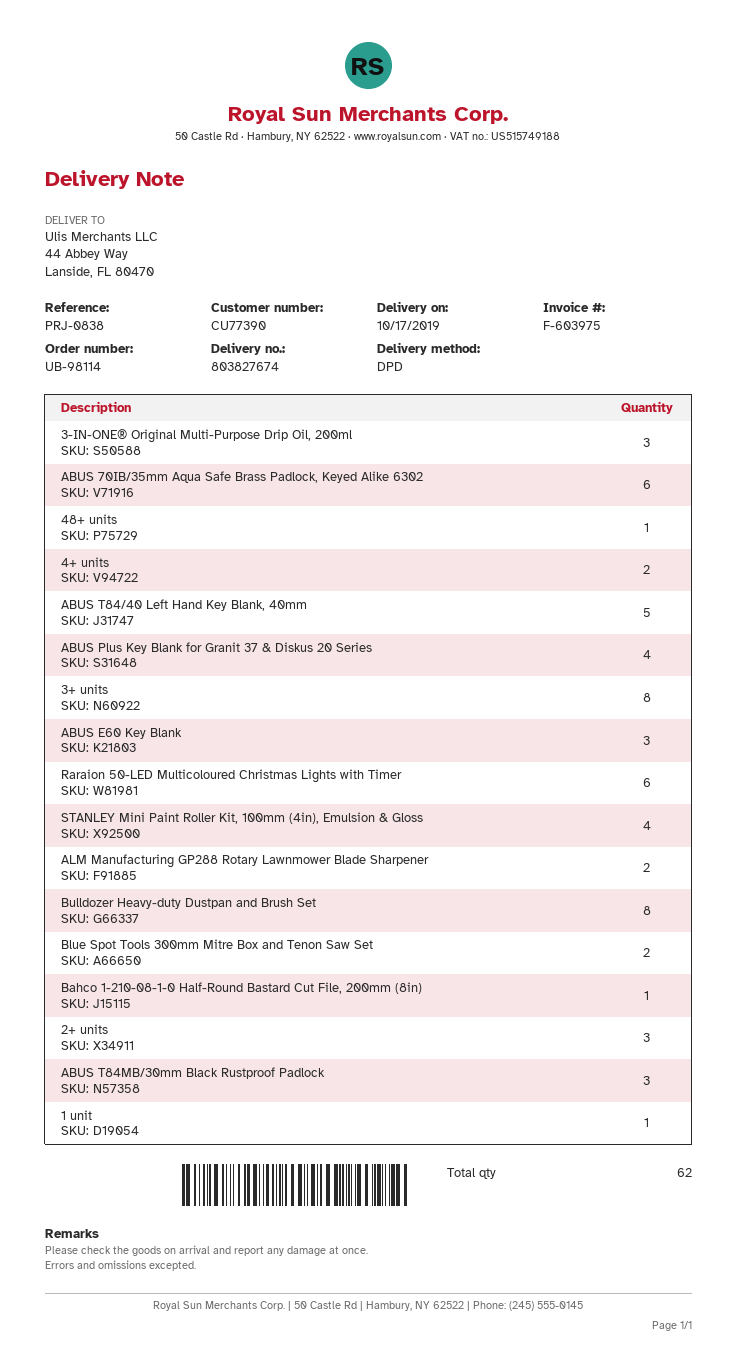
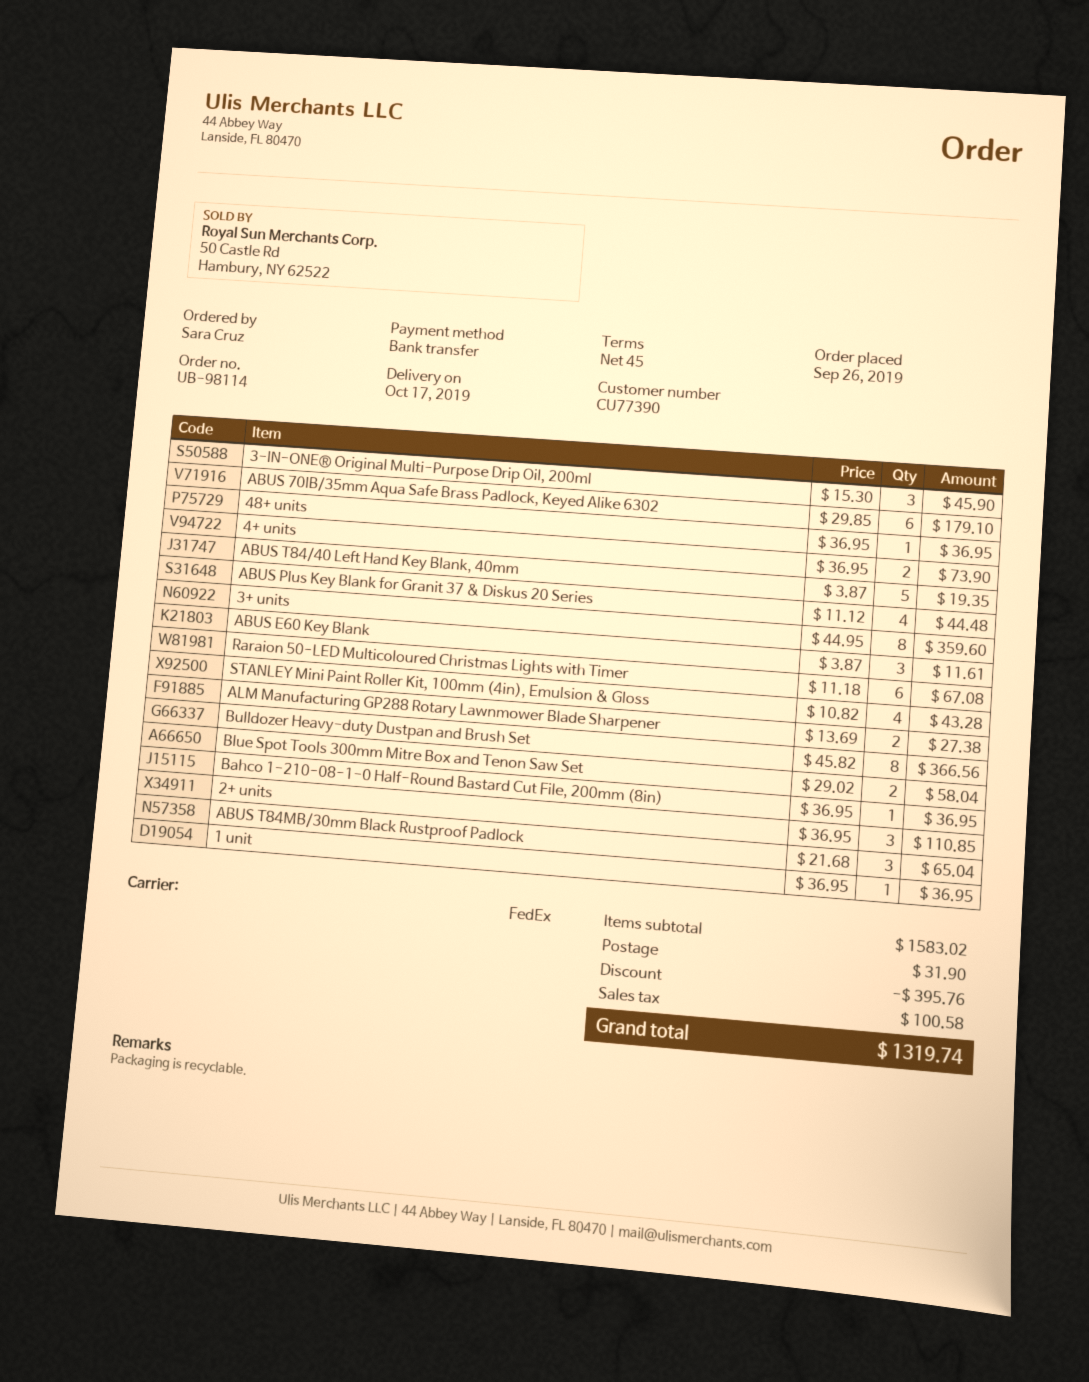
shipping method: DPD -> FedEx

